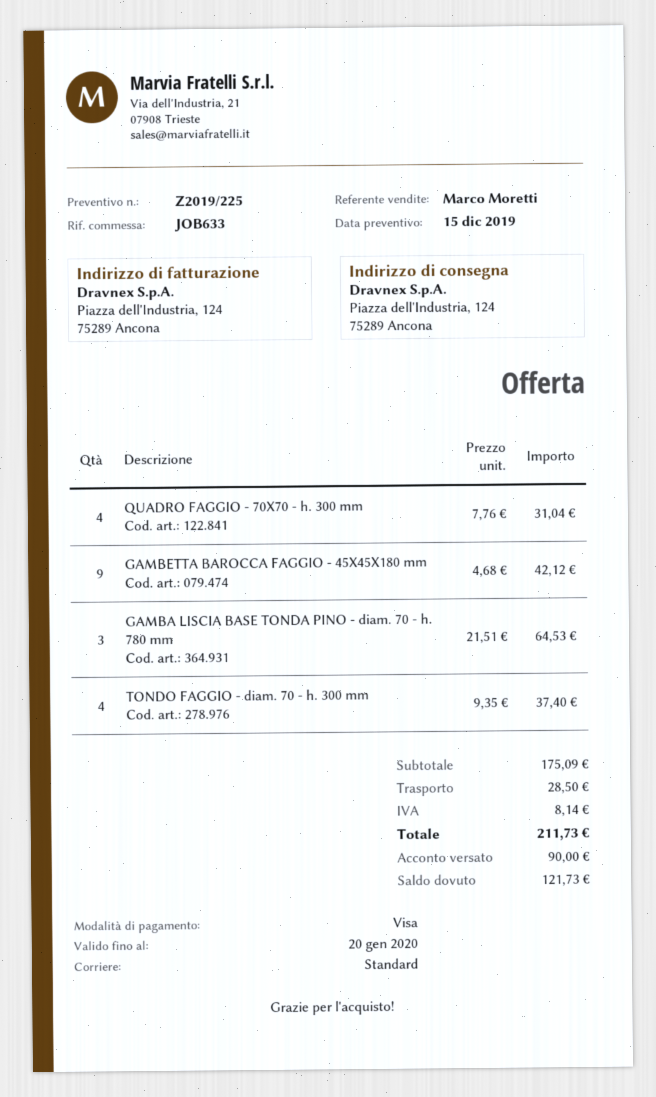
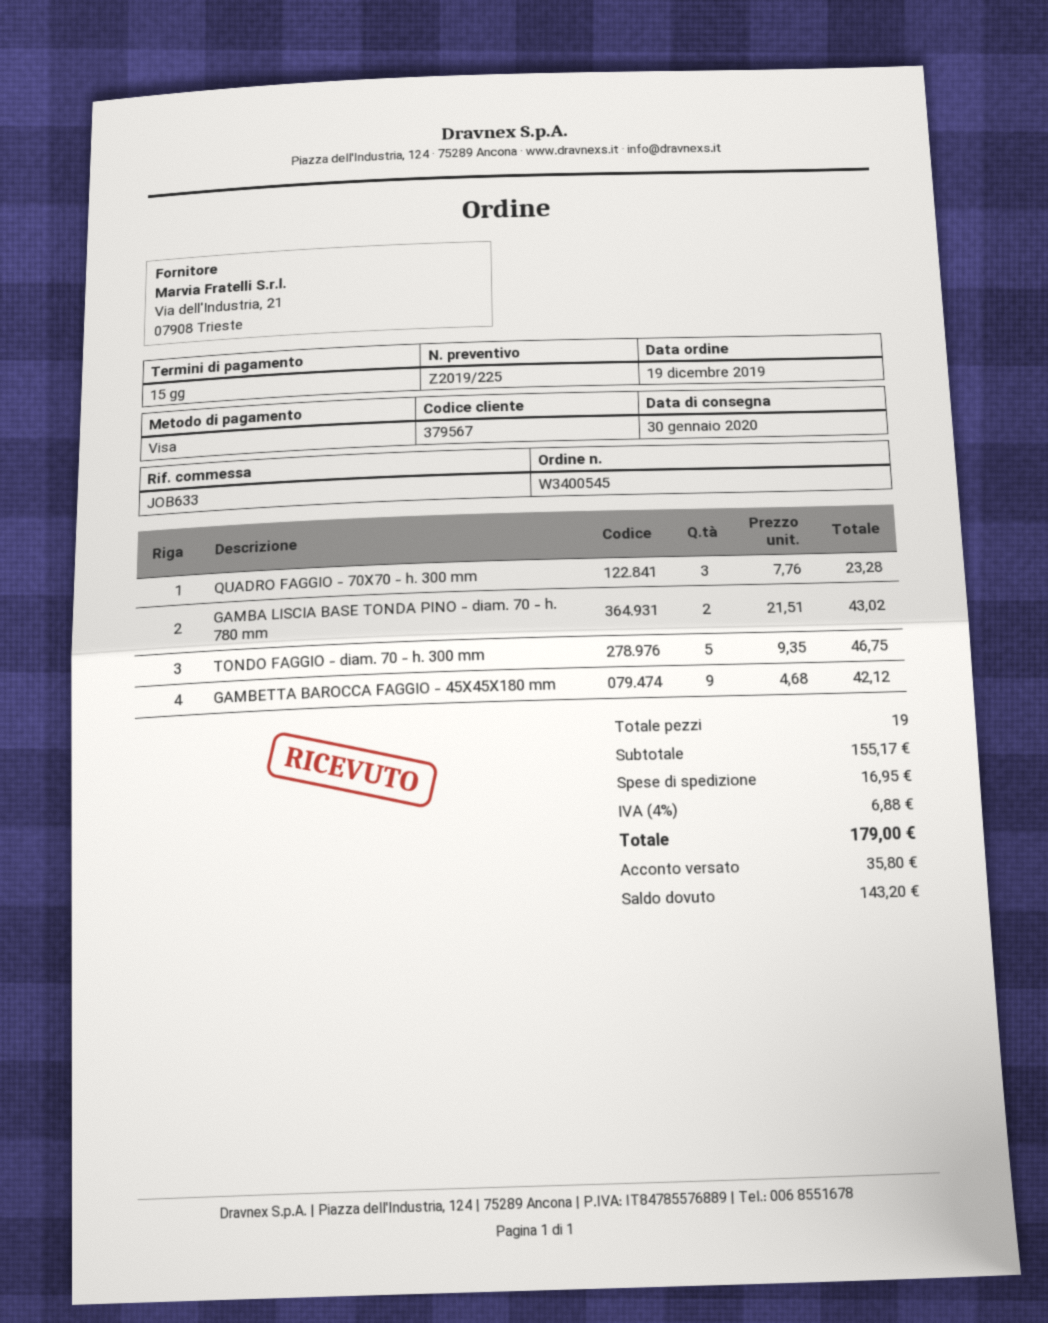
QUADRO FAGGIO - 70X70 - h. 300 mm: 4 x 7.76 = 31.04 -> 3 x 7.76 = 23.28
GAMBA LISCIA BASE TONDA PINO - diam. 70 - h. 780 mm: 3 x 21.51 = 64.53 -> 2 x 21.51 = 43.02
TONDO FAGGIO - diam. 70 - h. 300 mm: 4 x 9.35 = 37.40 -> 5 x 9.35 = 46.75
subtotal: 175.09 -> 155.17
shipping: 28.50 -> 16.95
tax: 8.14 -> 6.88
total: 211.73 -> 179.00
deposit: 90.00 -> 35.80
balance: 121.73 -> 143.20

